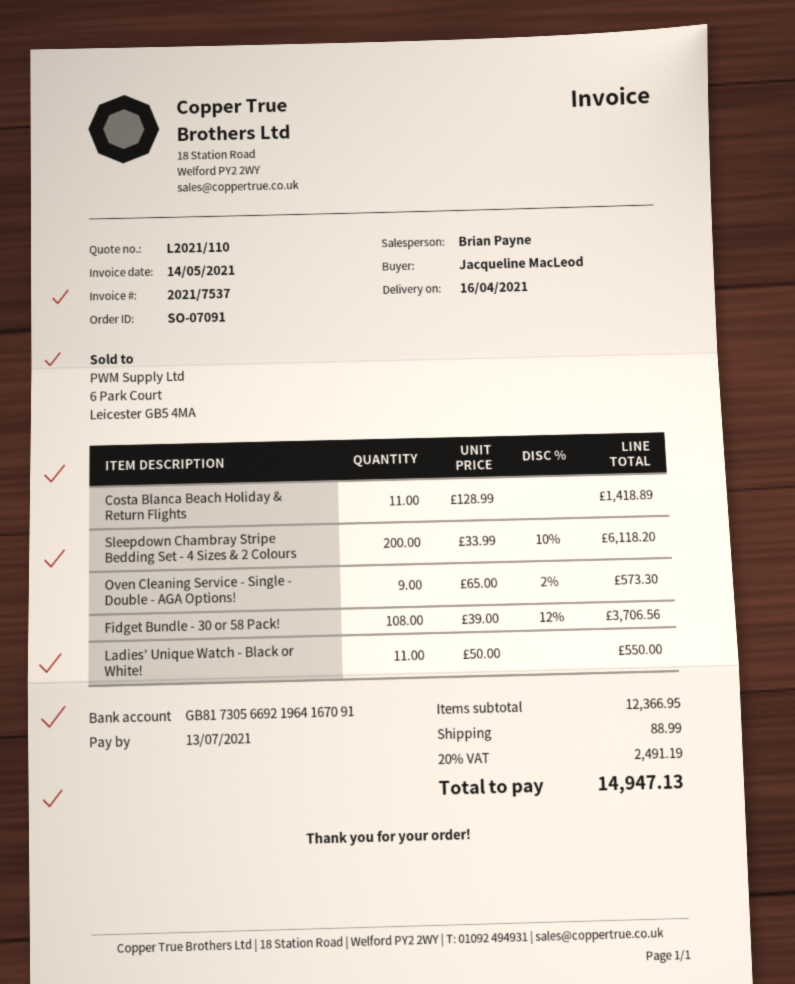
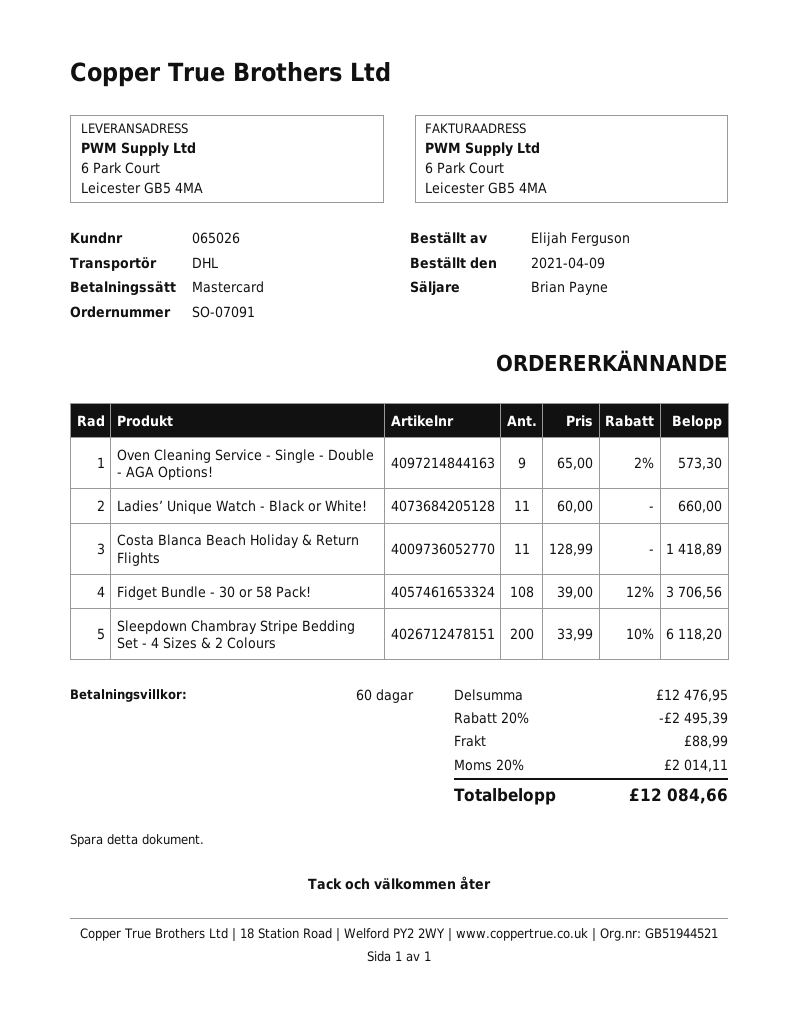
ordered by: Jacqueline MacLeod -> Elijah Ferguson
Ladies’ Unique Watch - Black or White!: 11 x 50.00 = 550.00 -> 11 x 60.00 = 660.00
subtotal: 12366.95 -> 12476.95
discount: none -> 20% = 2495.39
tax: 20% = 2491.19 -> 20% = 2014.11
total: 14947.13 -> 12084.66

